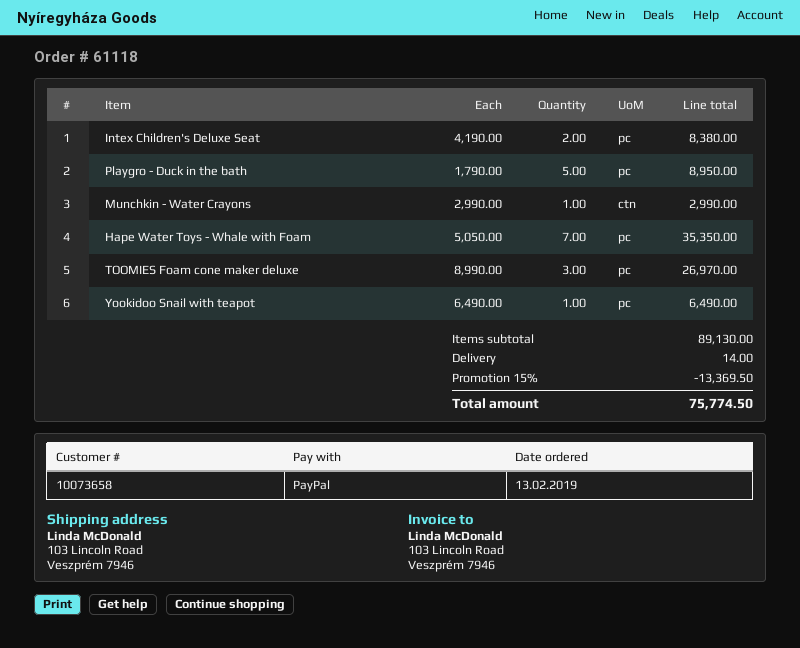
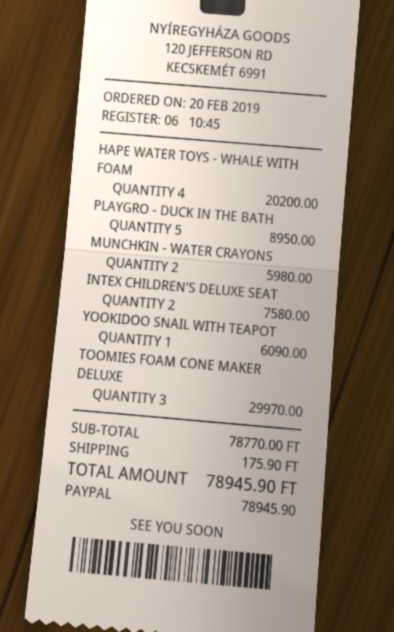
order date: 2019-02-13 -> 2019-02-20
Intex Children's Deluxe Seat: 2 for 8380.00 -> 2 for 7580.00
Munchkin - Water Crayons: 1 for 2990.00 -> 2 for 5980.00
Hape Water Toys - Whale with Foam: 7 for 35350.00 -> 4 for 20200.00
TOOMIES Foam cone maker deluxe: 3 for 26970.00 -> 3 for 29970.00
Yookidoo Snail with teapot: 1 for 6490.00 -> 1 for 6090.00
subtotal: 89130.00 -> 78770.00
discount: 15% = 13369.50 -> none
shipping: 14.00 -> 175.90
total: 75774.50 -> 78945.90

